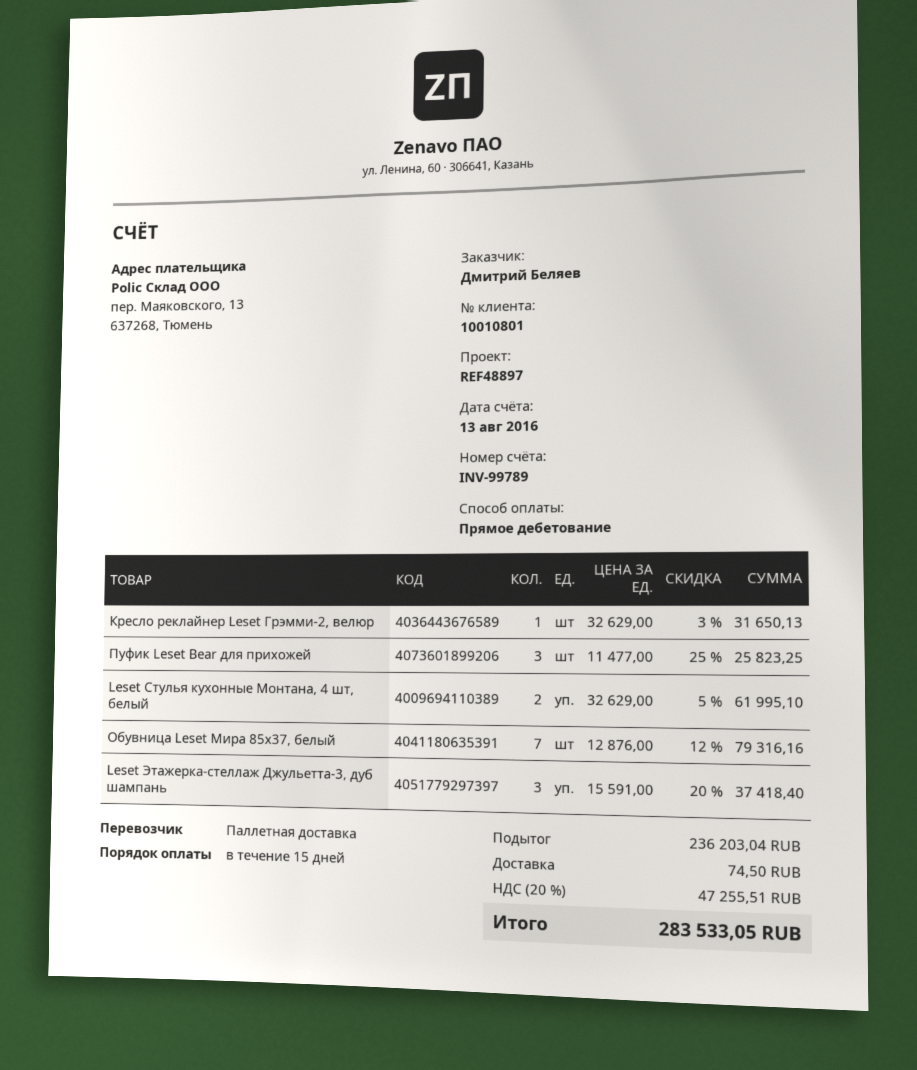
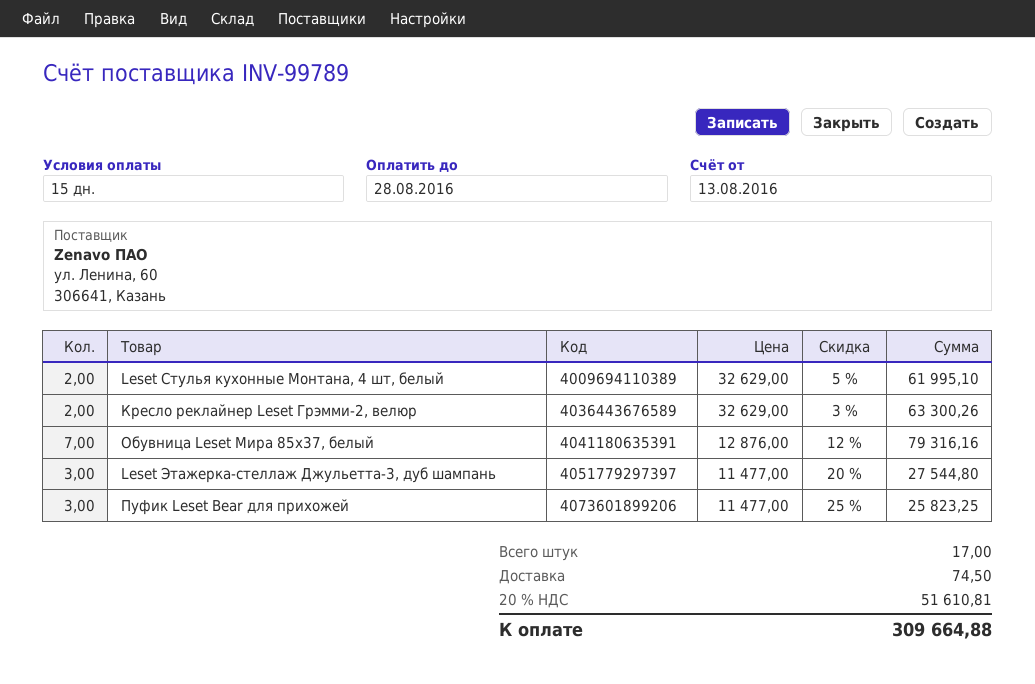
Кресло реклайнер Leset Грэмми-2, велюр: 1 x 32629.00 - 3% = 31650.13 -> 2 x 32629.00 - 3% = 63300.26
Leset Этажерка-стеллаж Джульетта-3, дуб шампань: 3 x 15591.00 - 20% = 37418.40 -> 3 x 11477.00 - 20% = 27544.80
tax: 20% = 47255.51 -> 20% = 51610.81
total: 283533.05 -> 309664.88

